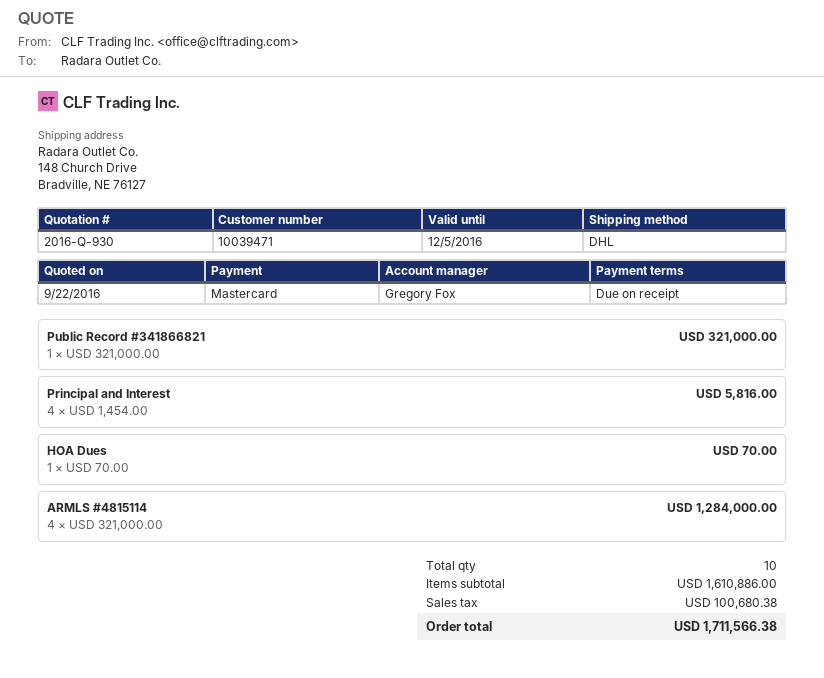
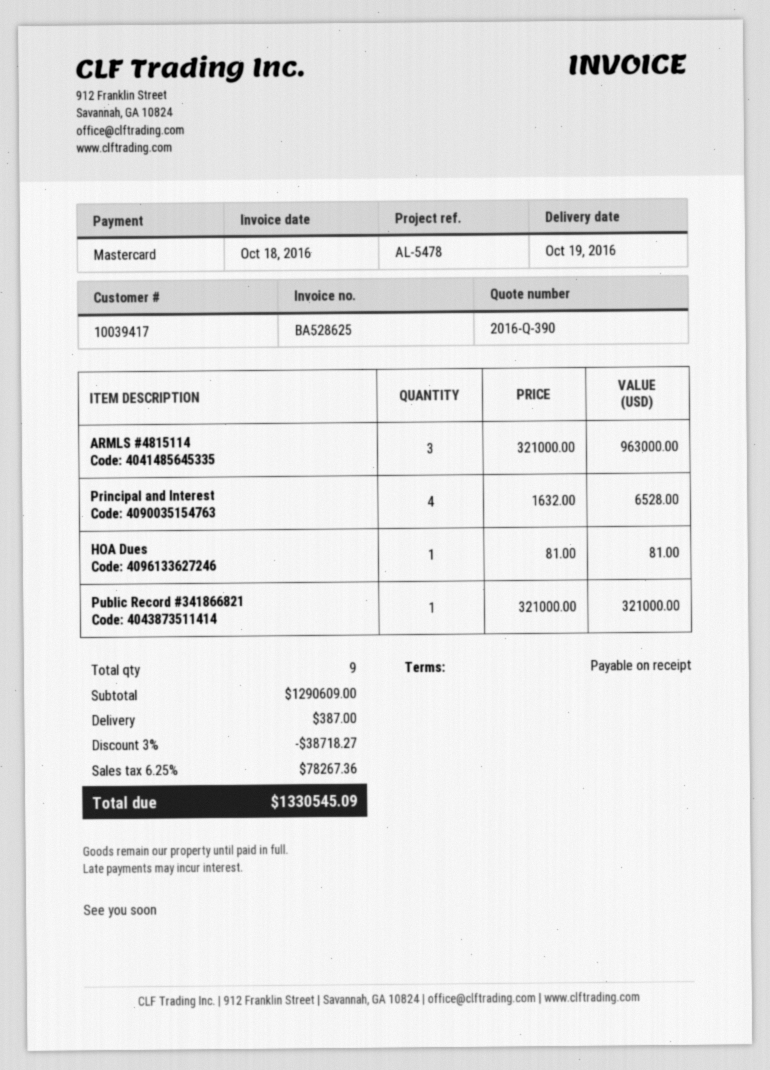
quote number: 2016-Q-930 -> 2016-Q-390
customer number: 10039471 -> 10039417
Principal and Interest: 4 x 1454.00 = 5816.00 -> 4 x 1632.00 = 6528.00
HOA Dues: 1 x 70.00 = 70.00 -> 1 x 81.00 = 81.00
ARMLS #4815114: 4 x 321000.00 = 1284000.00 -> 3 x 321000.00 = 963000.00
total quantity: 10 -> 9
subtotal: 1610886.00 -> 1290609.00
discount: none -> 3% = 38718.27
shipping: none -> 387.00
tax: 100680.38 -> 78267.36
total: 1711566.38 -> 1330545.09

